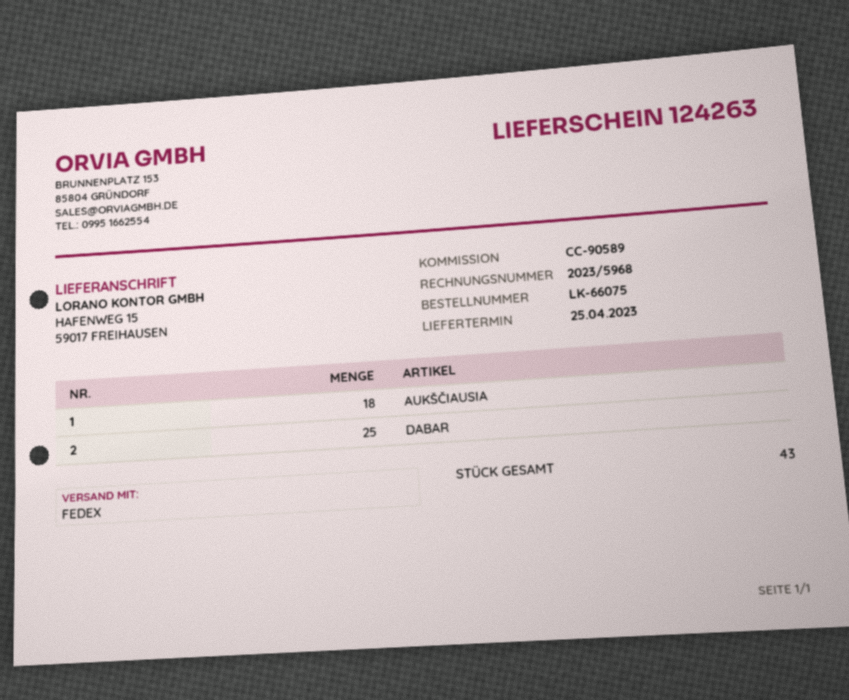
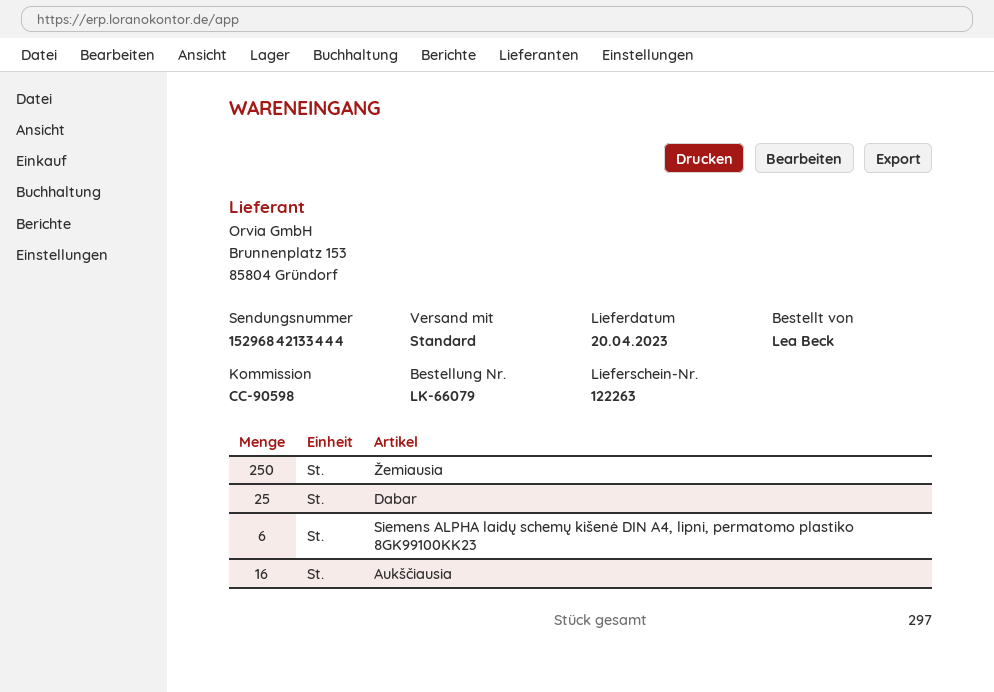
order number: LK-66075 -> LK-66079
delivery note number: 124263 -> 122263
delivery date: 2023-04-25 -> 2023-04-20
reference: CC-90589 -> CC-90598
shipping method: FedEx -> standard
AUKŠČIAUSIA: 18 -> 16
Žemiausia: none -> 250
Siemens ALPHA laidų schemų kišenė DIN A4, lipni, permatomo plastiko 8GK99100KK23: none -> 6
total quantity: 43 -> 297

